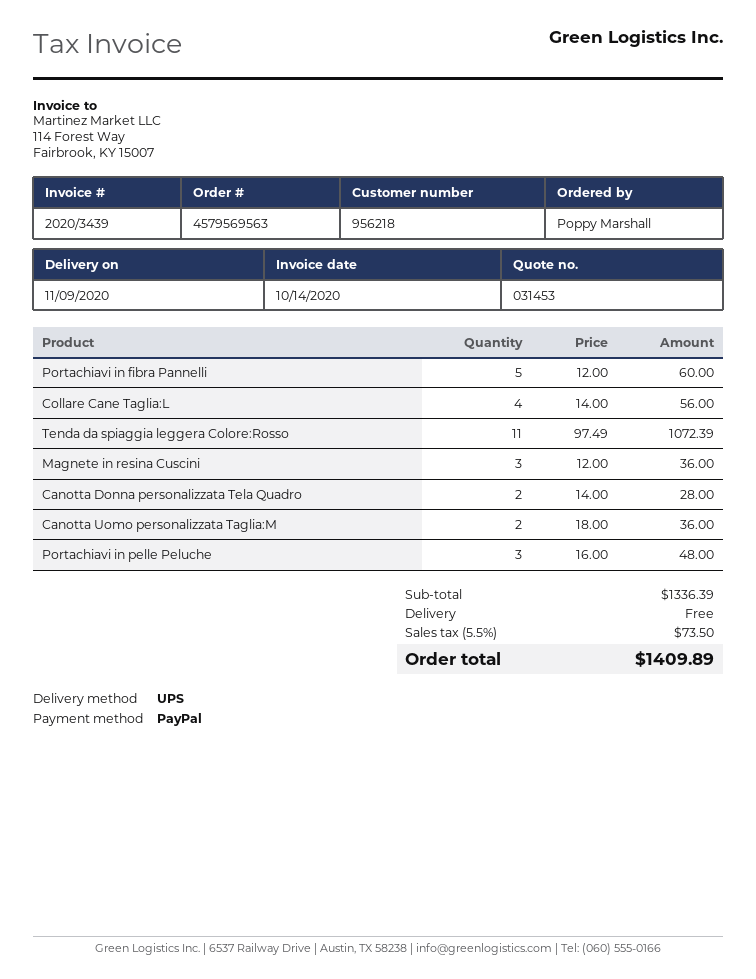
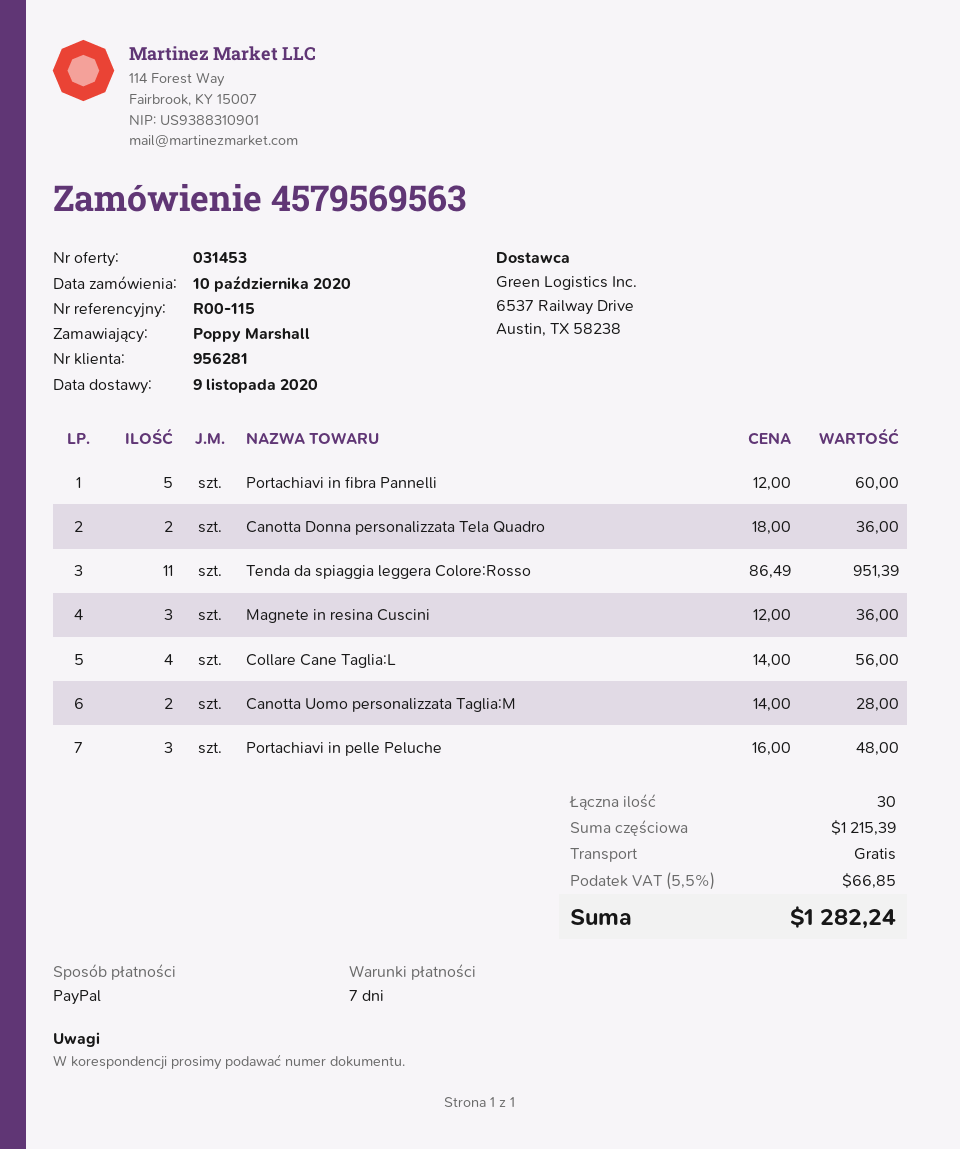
customer number: 956218 -> 956281
Tenda da spiaggia leggera Colore:Rosso: 11 x 97.49 = 1072.39 -> 11 x 86.49 = 951.39
Canotta Donna personalizzata Tela Quadro: 2 x 14.00 = 28.00 -> 2 x 18.00 = 36.00
Canotta Uomo personalizzata Taglia:M: 2 x 18.00 = 36.00 -> 2 x 14.00 = 28.00
subtotal: 1336.39 -> 1215.39
tax: 5.5% = 73.50 -> 5.5% = 66.85
total: 1409.89 -> 1282.24

